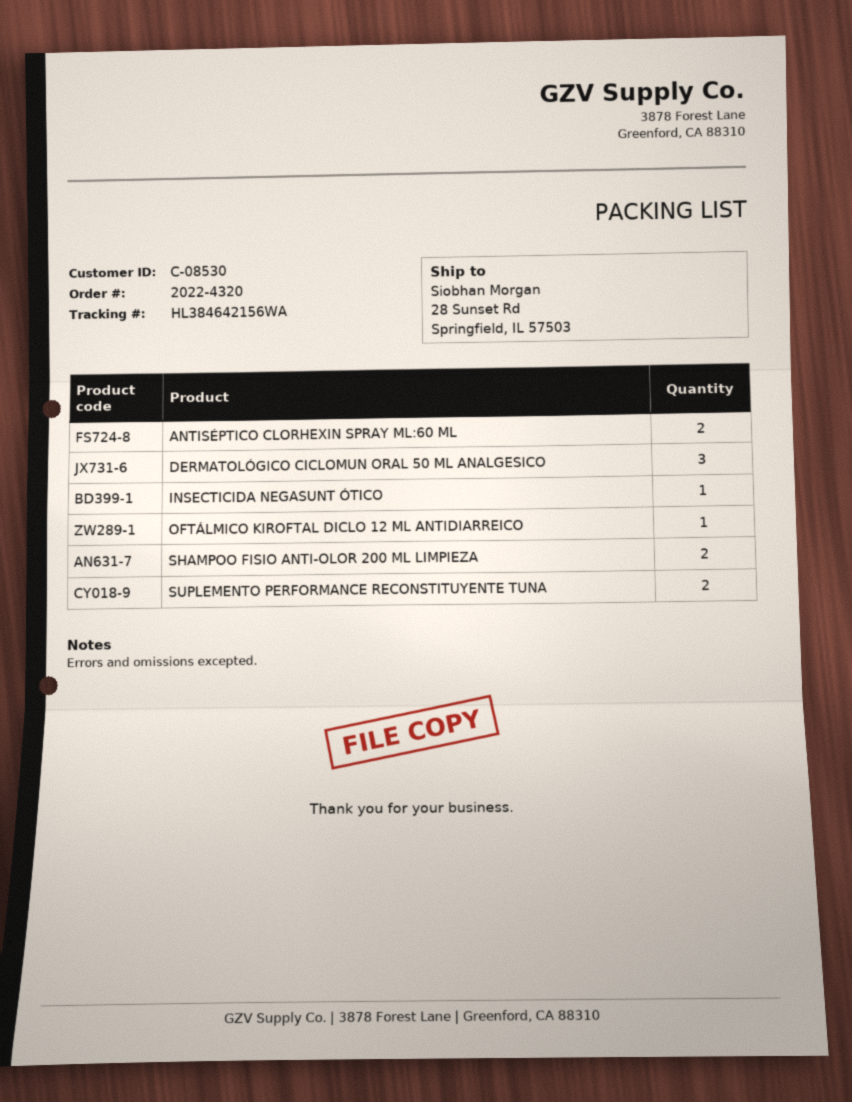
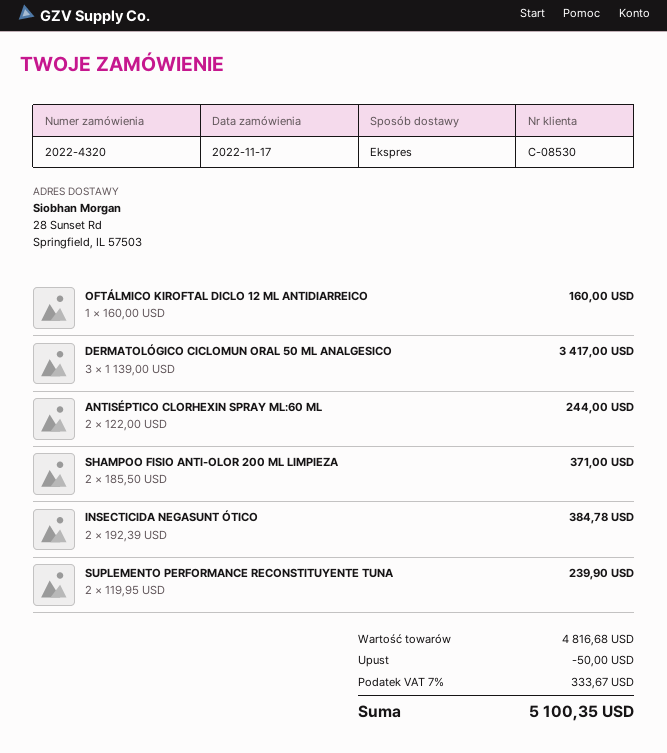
INSECTICIDA NEGASUNT ÓTICO: 1 -> 2

